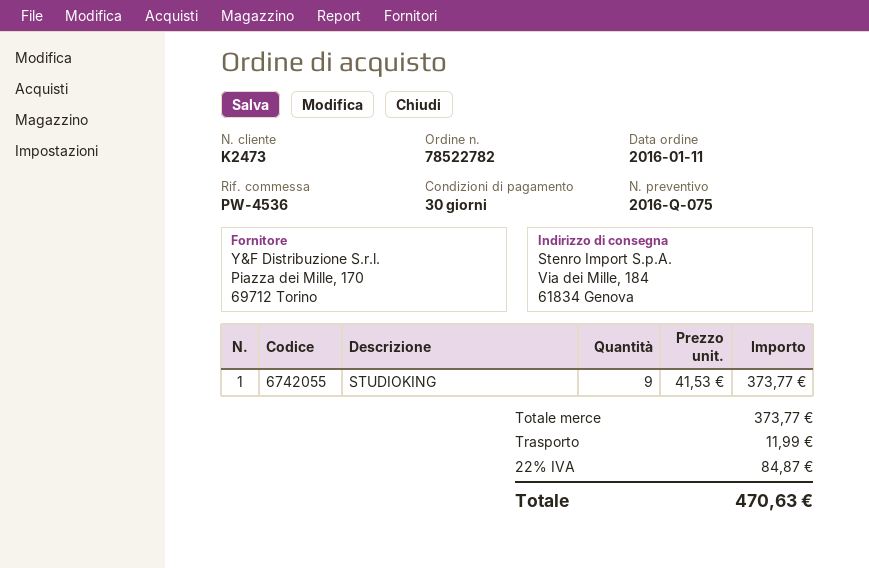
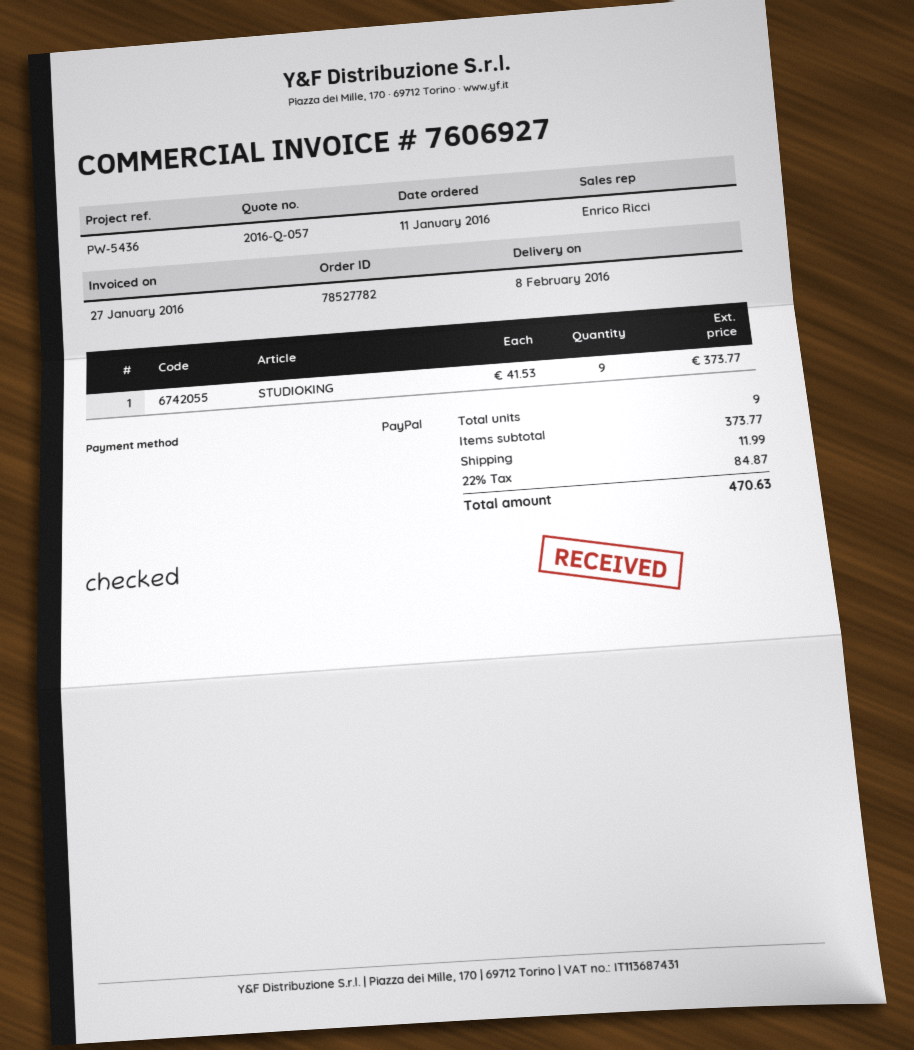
quote number: 2016-Q-075 -> 2016-Q-057
order number: 78522782 -> 78527782
reference: PW-4536 -> PW-5436

